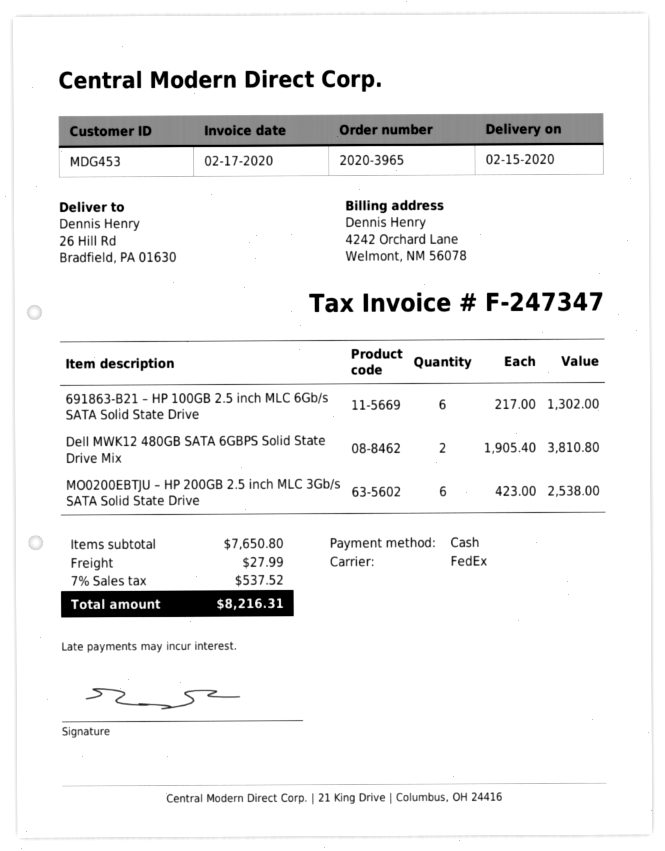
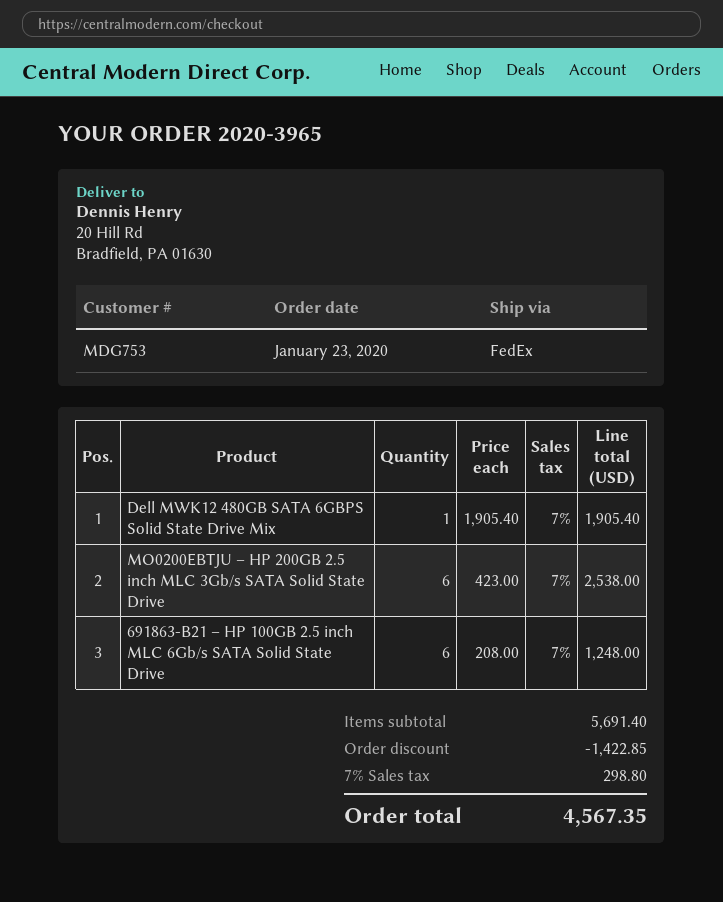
customer number: MDG453 -> MDG753
ship to: 26 Hill Rd, Bradfield, PA 01630 -> 20 Hill Rd, Bradfield, PA 01630
691863-B21 – HP 100GB 2.5 inch MLC 6Gb/s SATA Solid State Drive: 6 x 217.00 = 1302.00 -> 6 x 208.00 = 1248.00
Dell MWK12 480GB SATA 6GBPS Solid State Drive Mix: 2 x 1905.40 = 3810.80 -> 1 x 1905.40 = 1905.40
subtotal: 7650.80 -> 5691.40
discount: none -> 1422.85
shipping: 27.99 -> none
tax: 7% = 537.52 -> 7% = 298.80
total: 8216.31 -> 4567.35

